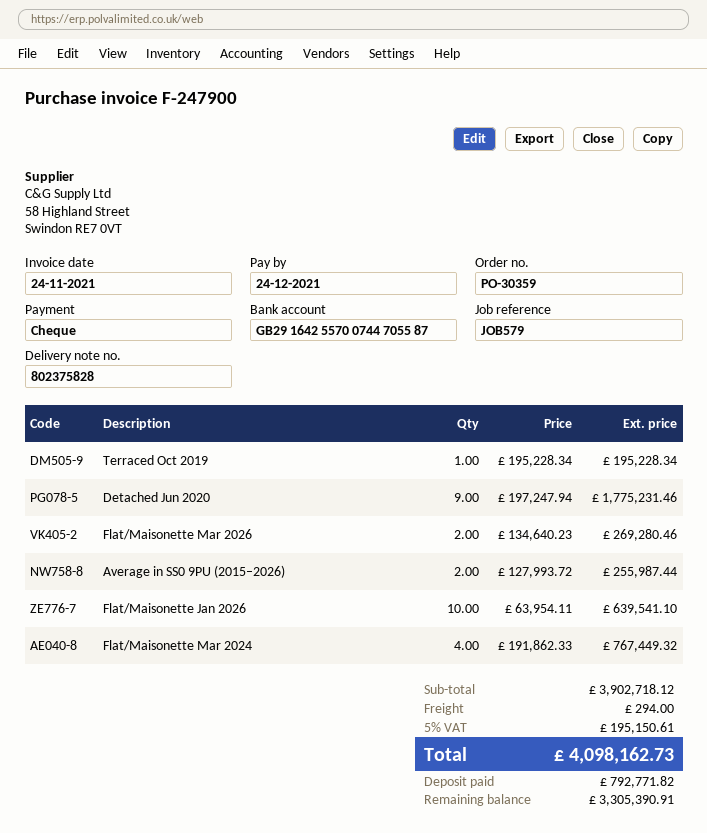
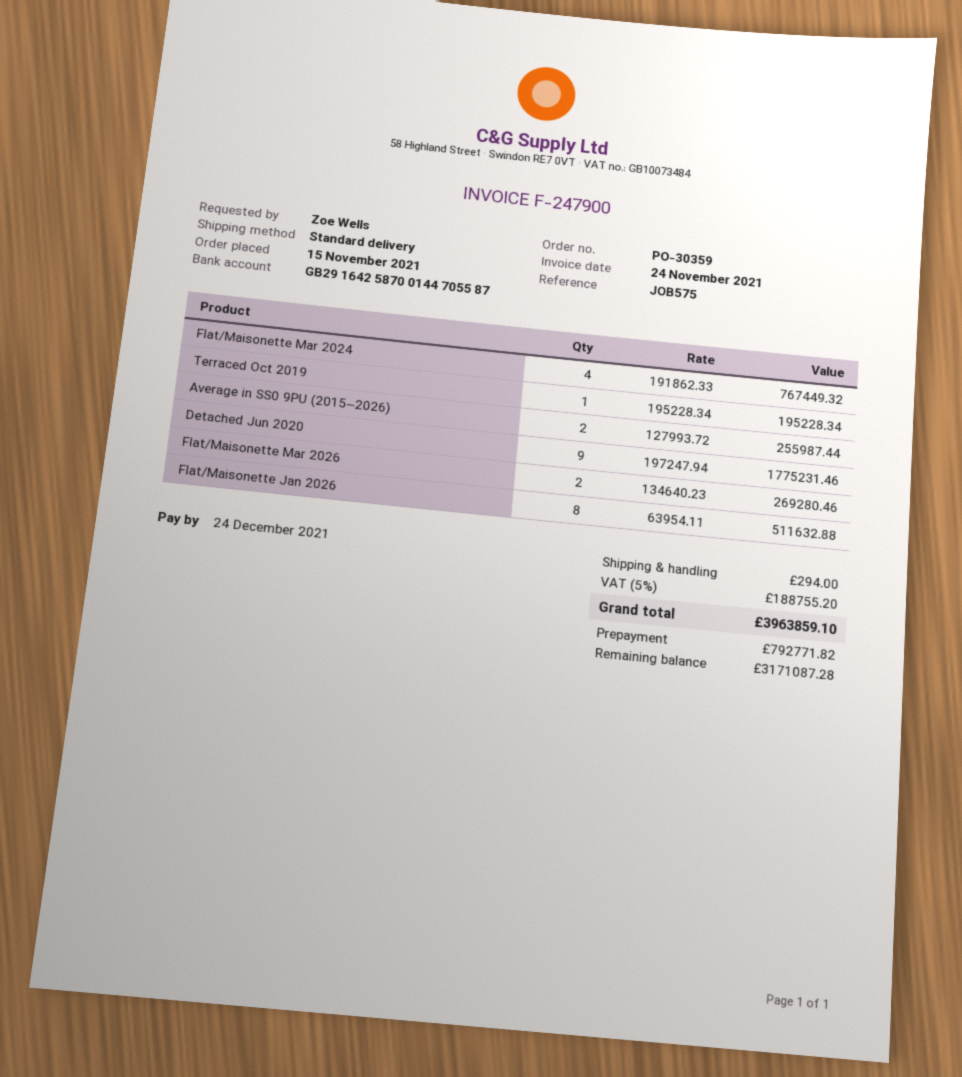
reference: JOB579 -> JOB575
bank account: GB29164255700744705587 -> GB29164258700144705587
Flat/Maisonette Jan 2026: 10 x 63954.11 = 639541.10 -> 8 x 63954.11 = 511632.88
tax: 5% = 195150.61 -> 5% = 188755.20
total: 4098162.73 -> 3963859.10
balance: 3305390.91 -> 3171087.28

